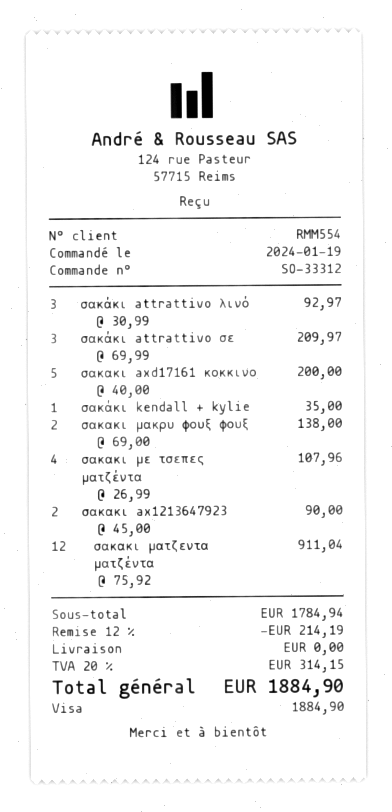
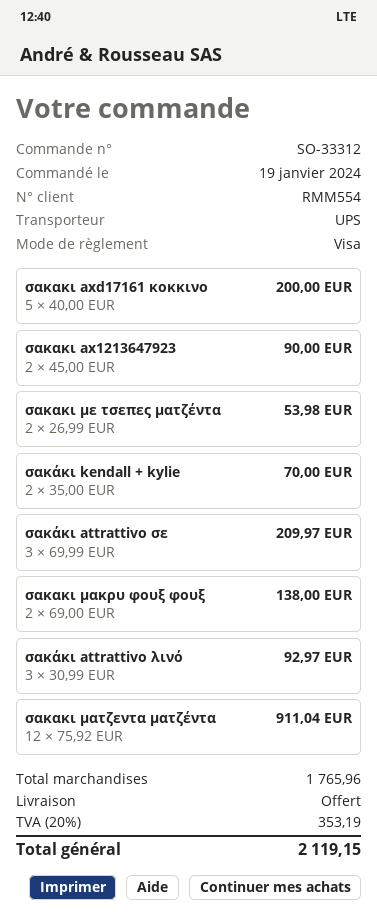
σακάκι kendall + kylie: 1 x 35.00 = 35.00 -> 2 x 35.00 = 70.00
σακακι με τσεπες ματζέντα: 4 x 26.99 = 107.96 -> 2 x 26.99 = 53.98
subtotal: 1784.94 -> 1765.96
discount: 12% = 214.19 -> none
tax: 20% = 314.15 -> 20% = 353.19
total: 1884.90 -> 2119.15

